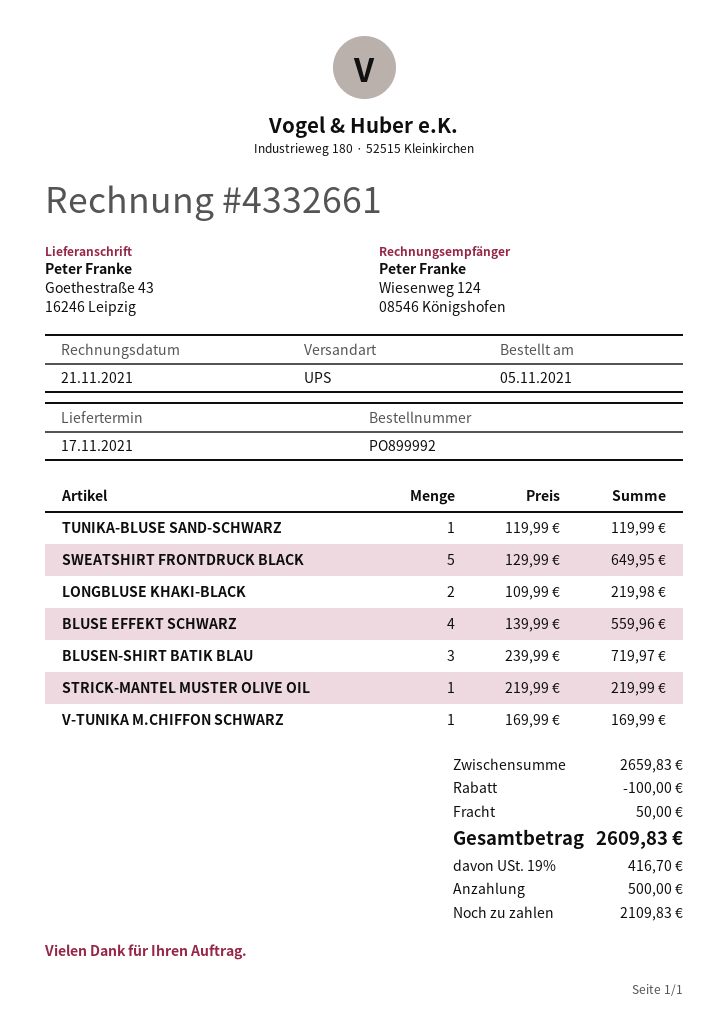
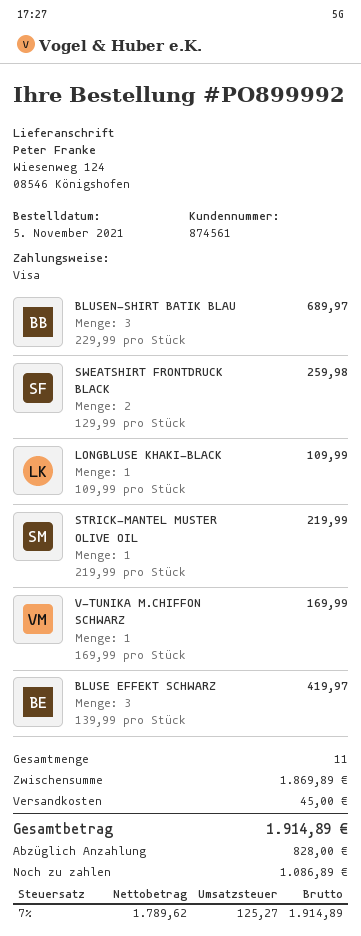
ship to: Goethestraße 43, 16246 Leipzig -> Wiesenweg 124, 08546 Königshofen
TUNIKA-BLUSE SAND-SCHWARZ: 1 x 119.99 = 119.99 -> none
SWEATSHIRT FRONTDRUCK BLACK: 5 x 129.99 = 649.95 -> 2 x 129.99 = 259.98
LONGBLUSE KHAKI-BLACK: 2 x 109.99 = 219.98 -> 1 x 109.99 = 109.99
BLUSE EFFEKT SCHWARZ: 4 x 139.99 = 559.96 -> 3 x 139.99 = 419.97
BLUSEN-SHIRT BATIK BLAU: 3 x 239.99 = 719.97 -> 3 x 229.99 = 689.97
subtotal: 2659.83 -> 1869.89
discount: 100.00 -> none
shipping: 50.00 -> 45.00
tax: 19% = 416.70 -> 7% = 125.27
total: 2609.83 -> 1914.89
deposit: 500.00 -> 828.00
balance: 2109.83 -> 1086.89

